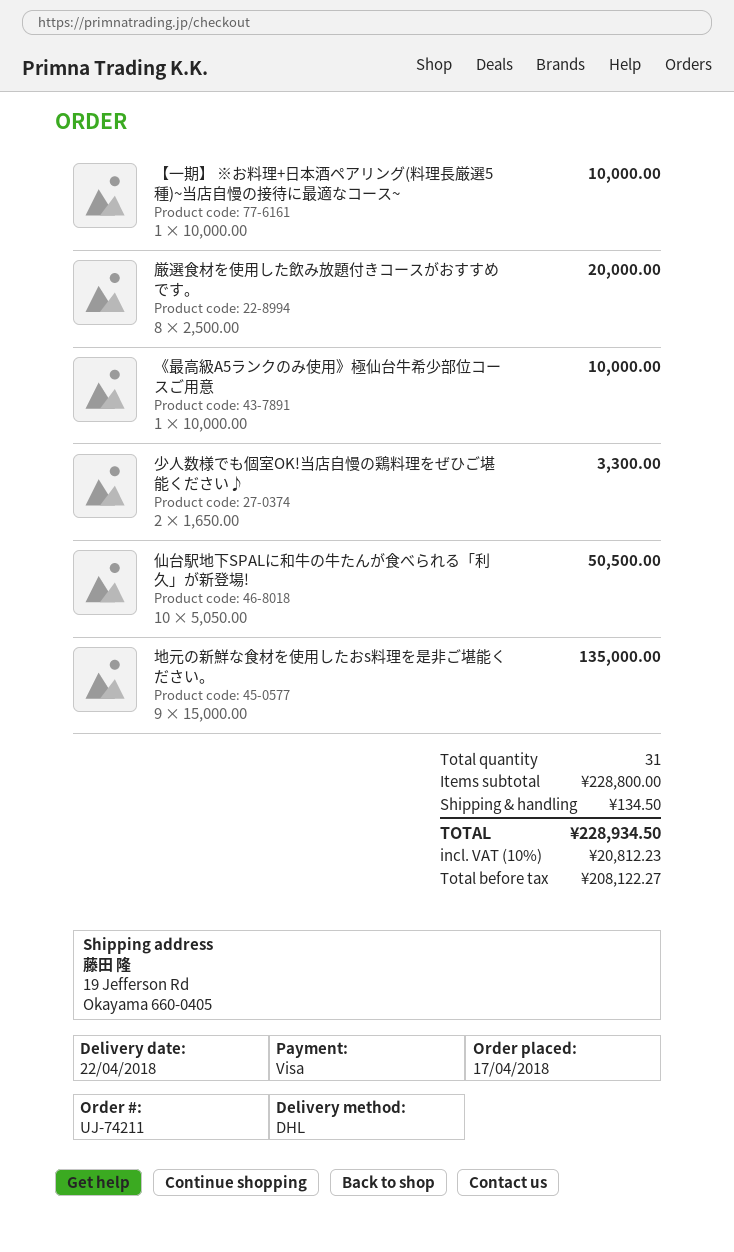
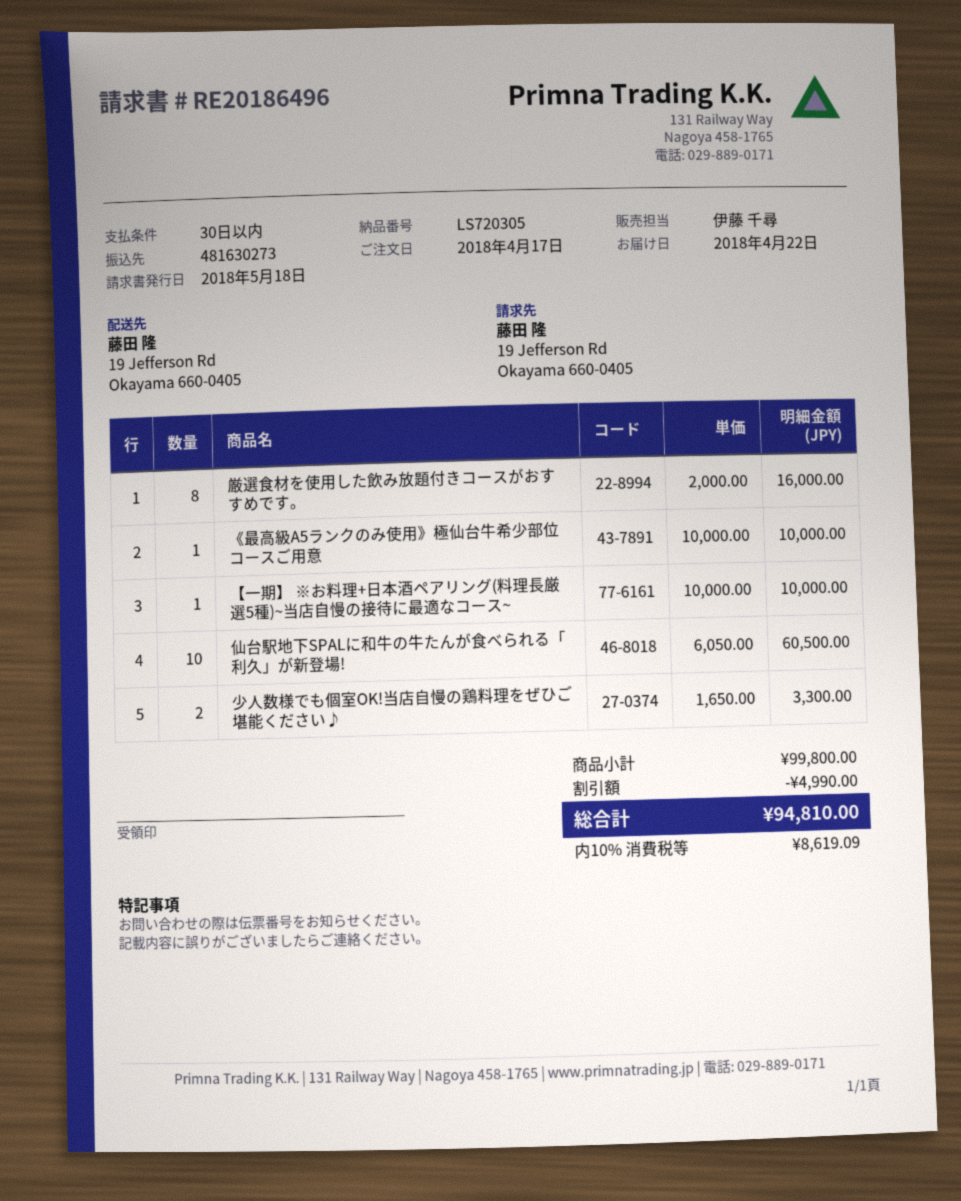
厳選食材を使用した飲み放題付きコースがおすすめです。: 8 x 2500.00 = 20000.00 -> 8 x 2000.00 = 16000.00
仙台駅地下SPALに和牛の牛たんが食べられる「利久」が新登場!: 10 x 5050.00 = 50500.00 -> 10 x 6050.00 = 60500.00
地元の新鮮な食材を使用したおs料理を是非ご堪能ください。: 9 x 15000.00 = 135000.00 -> none
subtotal: 228800.00 -> 99800.00
discount: none -> 4990.00
shipping: 134.50 -> none
tax: 10% = 20812.23 -> 10% = 8619.09
total: 228934.50 -> 94810.00

